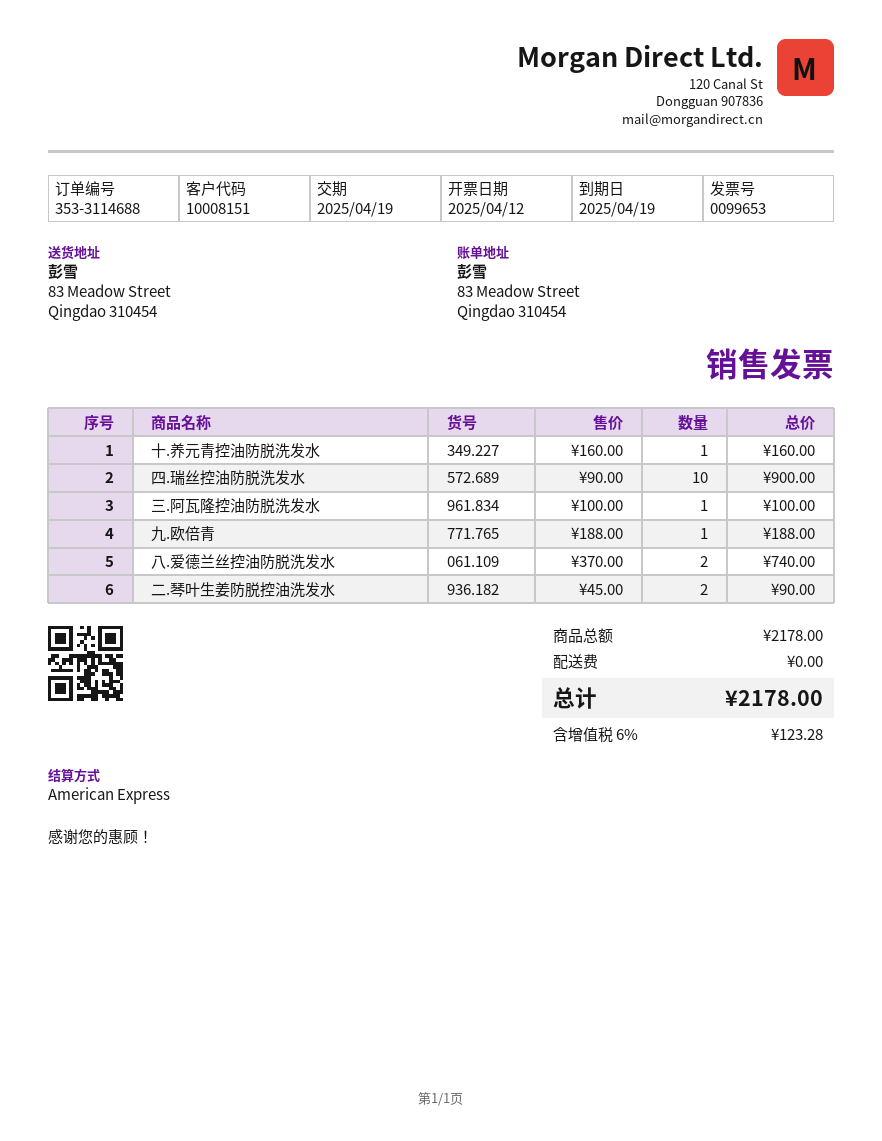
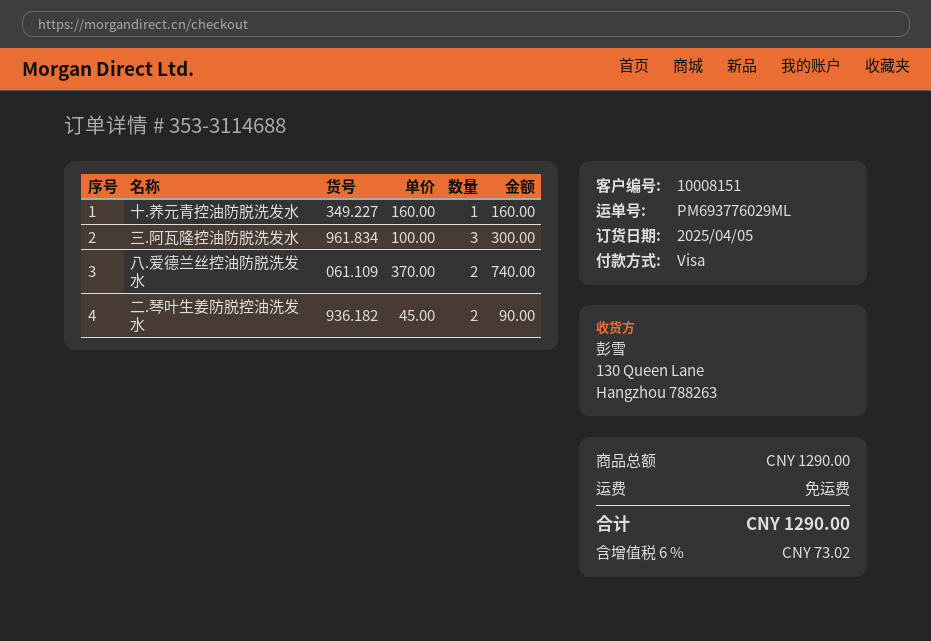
payment method: American Express -> Visa
ship to: 83 Meadow Street, Qingdao 310454 -> 130 Queen Lane, Hangzhou 788263
四.瑞丝控油防脱洗发水: 10 x 90.00 = 900.00 -> none
三.阿瓦隆控油防脱洗发水: 1 x 100.00 = 100.00 -> 3 x 100.00 = 300.00
九.欧倍青: 1 x 188.00 = 188.00 -> none
subtotal: 2178.00 -> 1290.00
tax: 6% = 123.28 -> 6% = 73.02
total: 2178.00 -> 1290.00

